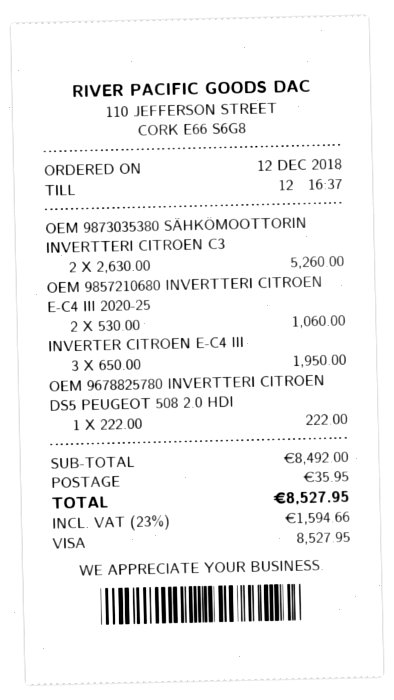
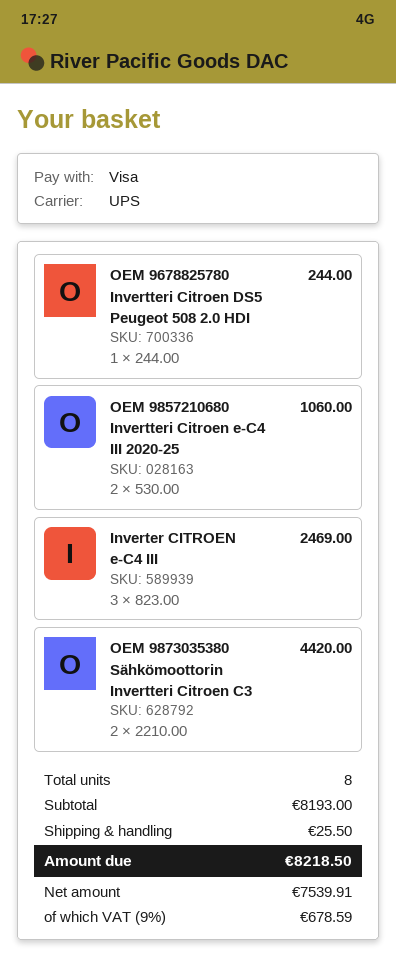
OEM 9873035380 SÄHKÖMOOTTORIN INVERTTERI CITROEN C3: 2 x 2630.00 = 5260.00 -> 2 x 2210.00 = 4420.00
INVERTER CITROEN E-C4 III: 3 x 650.00 = 1950.00 -> 3 x 823.00 = 2469.00
OEM 9678825780 INVERTTERI CITROEN DS5 PEUGEOT 508 2.0 HDI: 1 x 222.00 = 222.00 -> 1 x 244.00 = 244.00
subtotal: 8492.00 -> 8193.00
shipping: 35.95 -> 25.50
tax: 23% = 1594.66 -> 9% = 678.59
total: 8527.95 -> 8218.50

